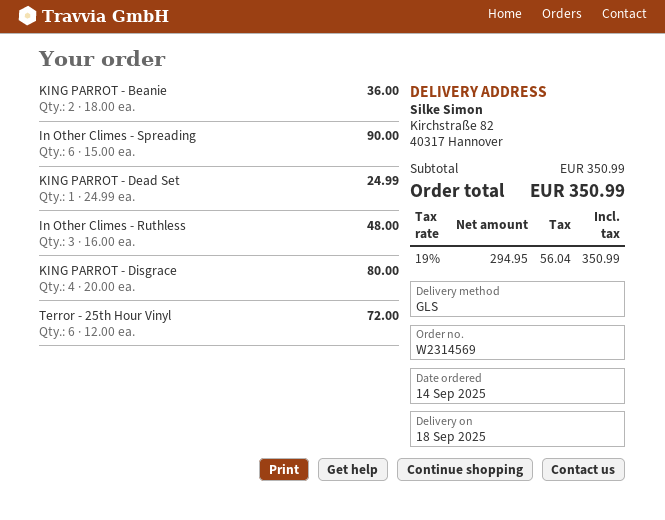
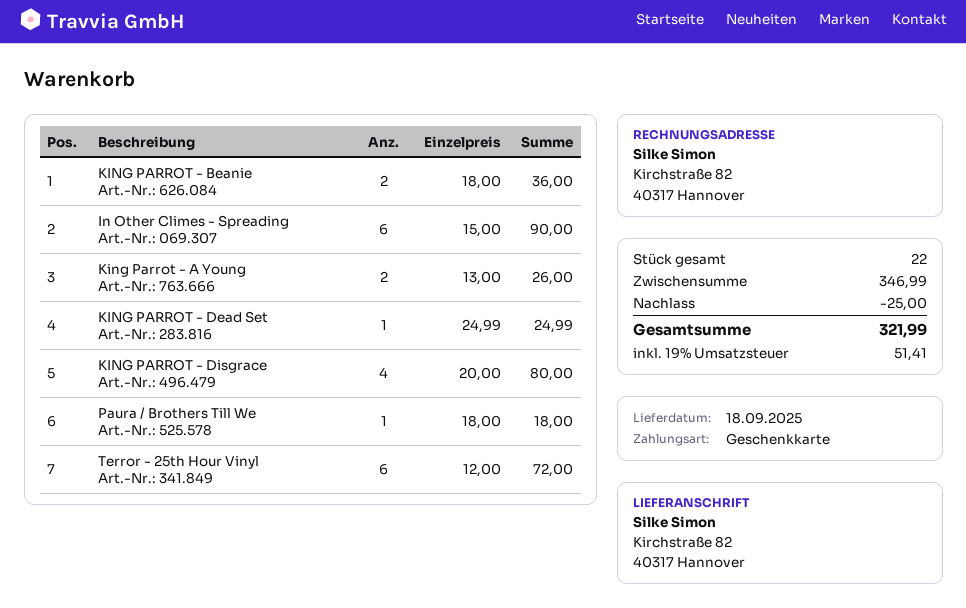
In Other Climes - Ruthless: 3 x 16.00 = 48.00 -> none
King Parrot - A Young: none -> 2 x 13.00 = 26.00
Paura / Brothers Till We: none -> 1 x 18.00 = 18.00
subtotal: 350.99 -> 346.99
discount: none -> 25.00
tax: 19% = 56.04 -> 19% = 51.41
total: 350.99 -> 321.99

